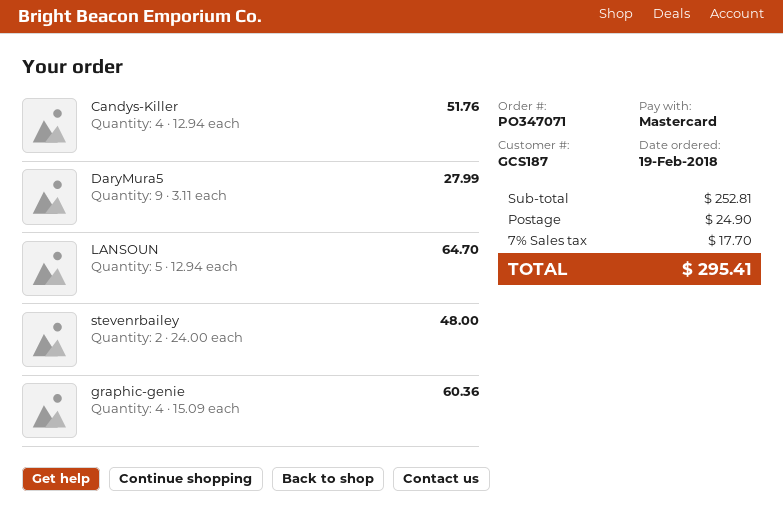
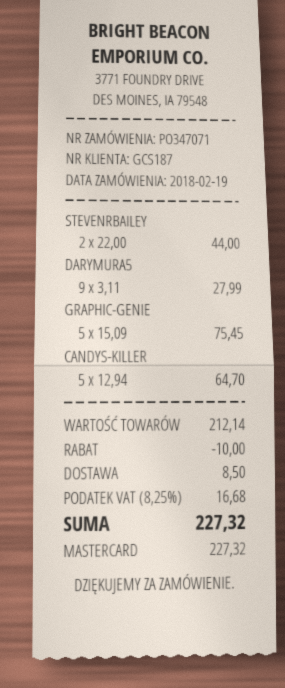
Candys-Killer: 4 x 12.94 = 51.76 -> 5 x 12.94 = 64.70
LANSOUN: 5 x 12.94 = 64.70 -> none
stevenrbailey: 2 x 24.00 = 48.00 -> 2 x 22.00 = 44.00
graphic-genie: 4 x 15.09 = 60.36 -> 5 x 15.09 = 75.45
subtotal: 252.81 -> 212.14
discount: none -> 10.00
shipping: 24.90 -> 8.50
tax: 7% = 17.70 -> 8.25% = 16.68
total: 295.41 -> 227.32

